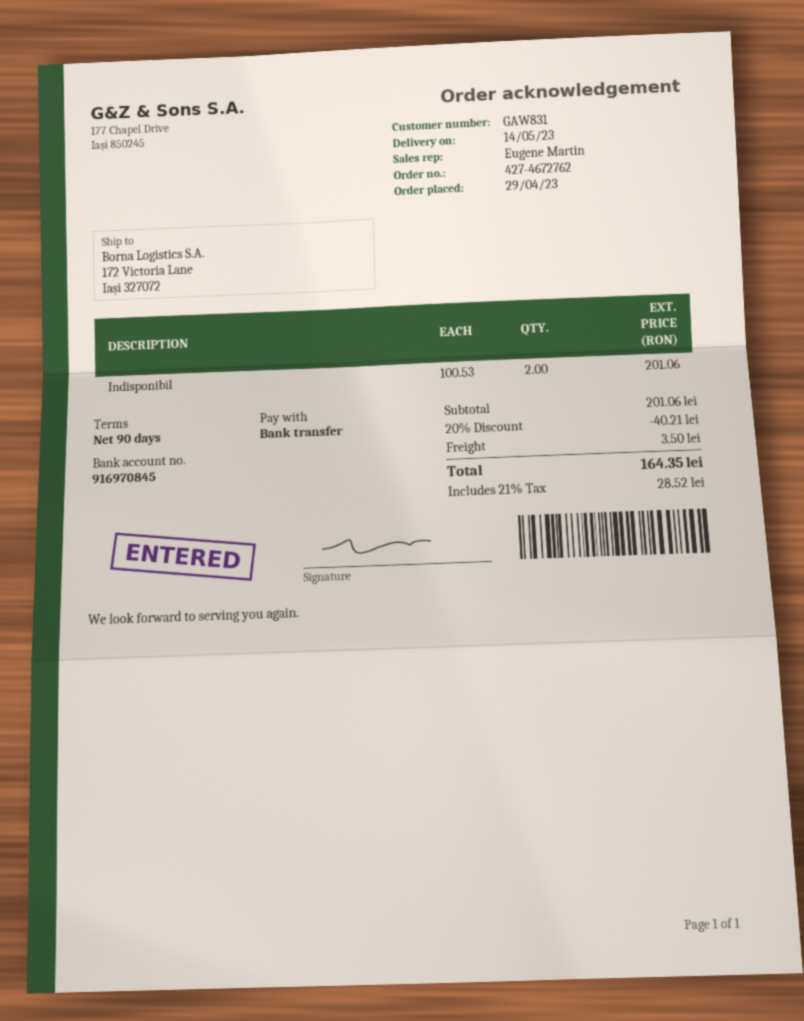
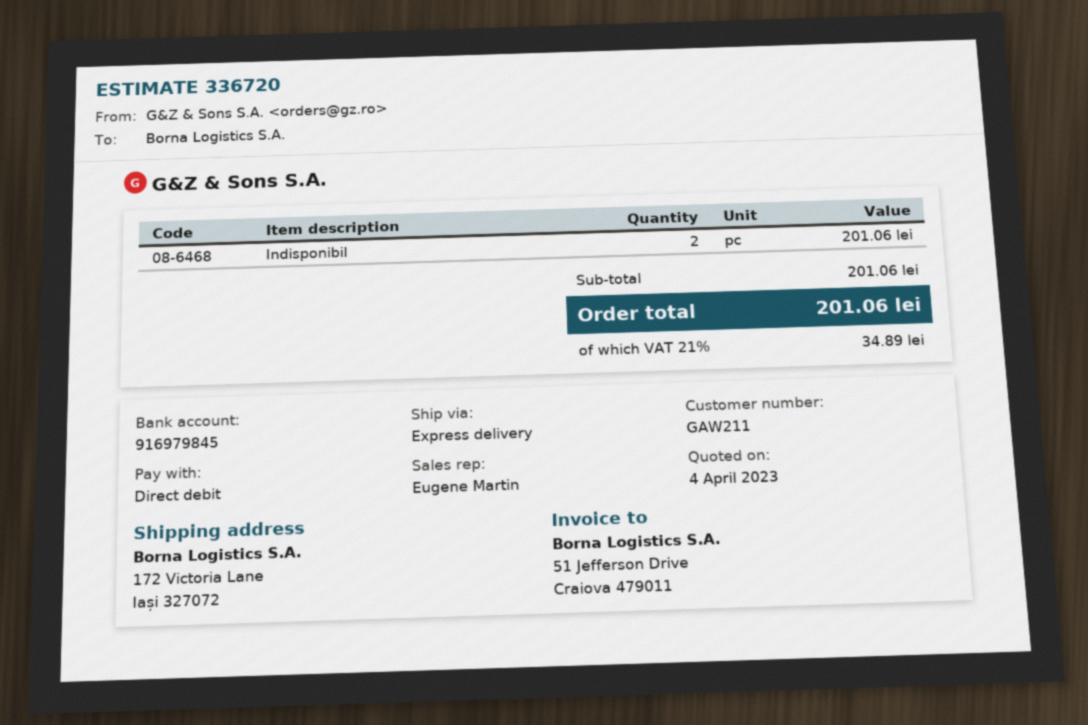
customer number: GAW831 -> GAW211
payment method: bank transfer -> direct debit
bank account: 916970845 -> 916979845
discount: 20% = 40.21 -> none
shipping: 3.50 -> none
tax: 21% = 28.52 -> 21% = 34.89
total: 164.35 -> 201.06

